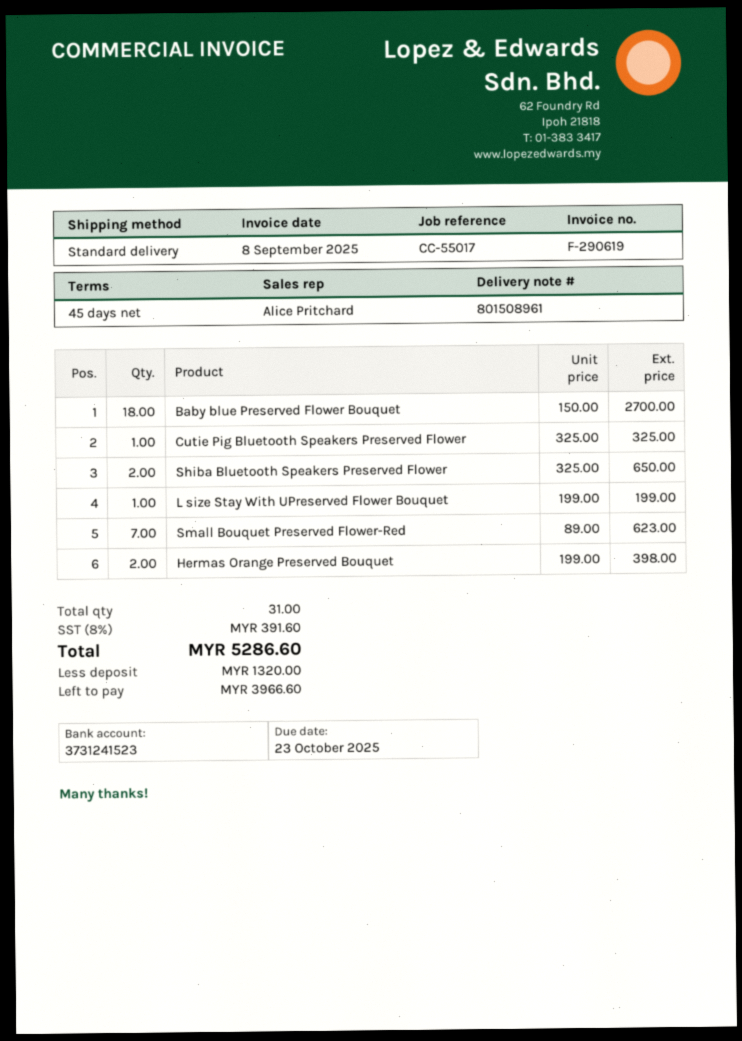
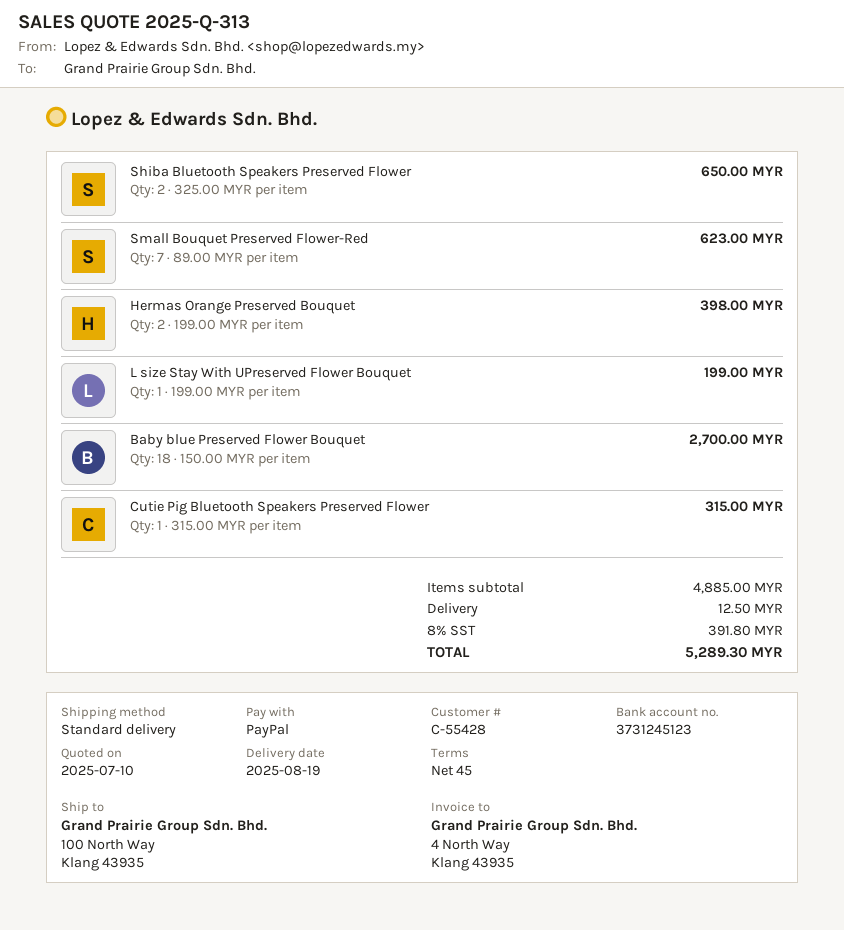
bank account: 3731241523 -> 3731245123
Cutie Pig Bluetooth Speakers Preserved Flower: 1 x 325.00 = 325.00 -> 1 x 315.00 = 315.00
shipping: none -> 12.50
tax: 8% = 391.60 -> 8% = 391.80
total: 5286.60 -> 5289.30

